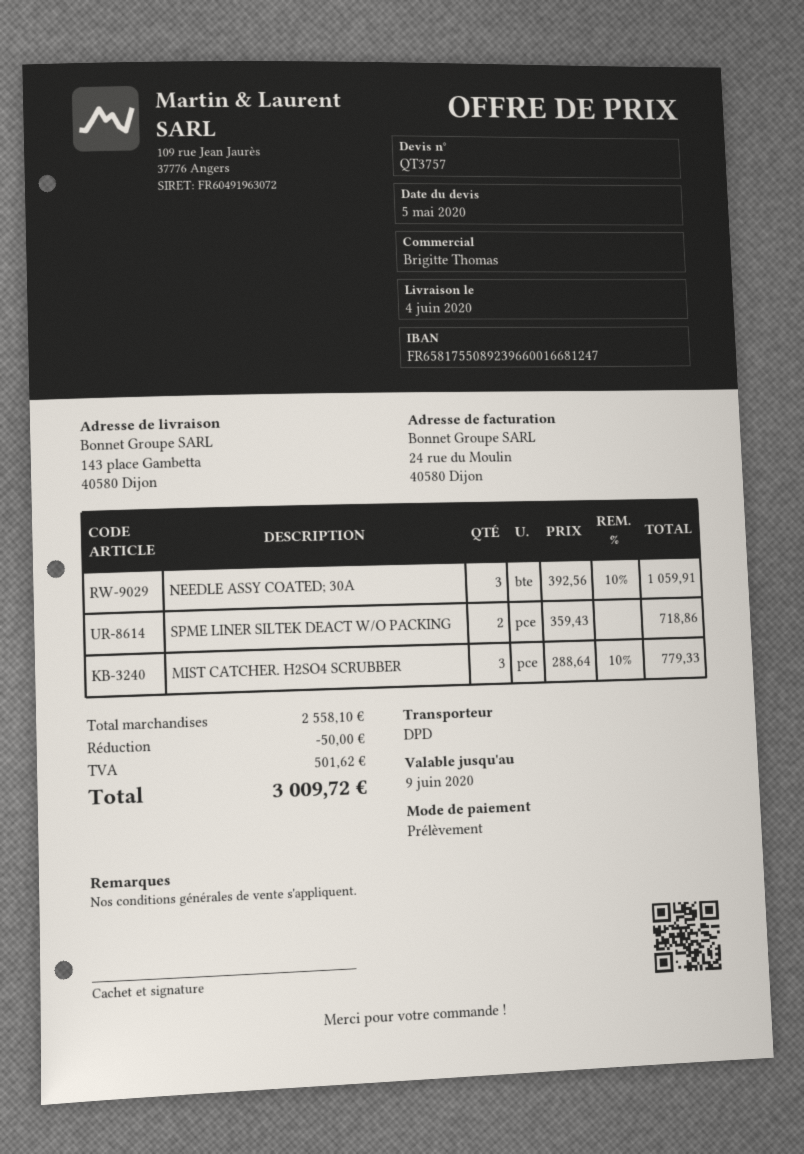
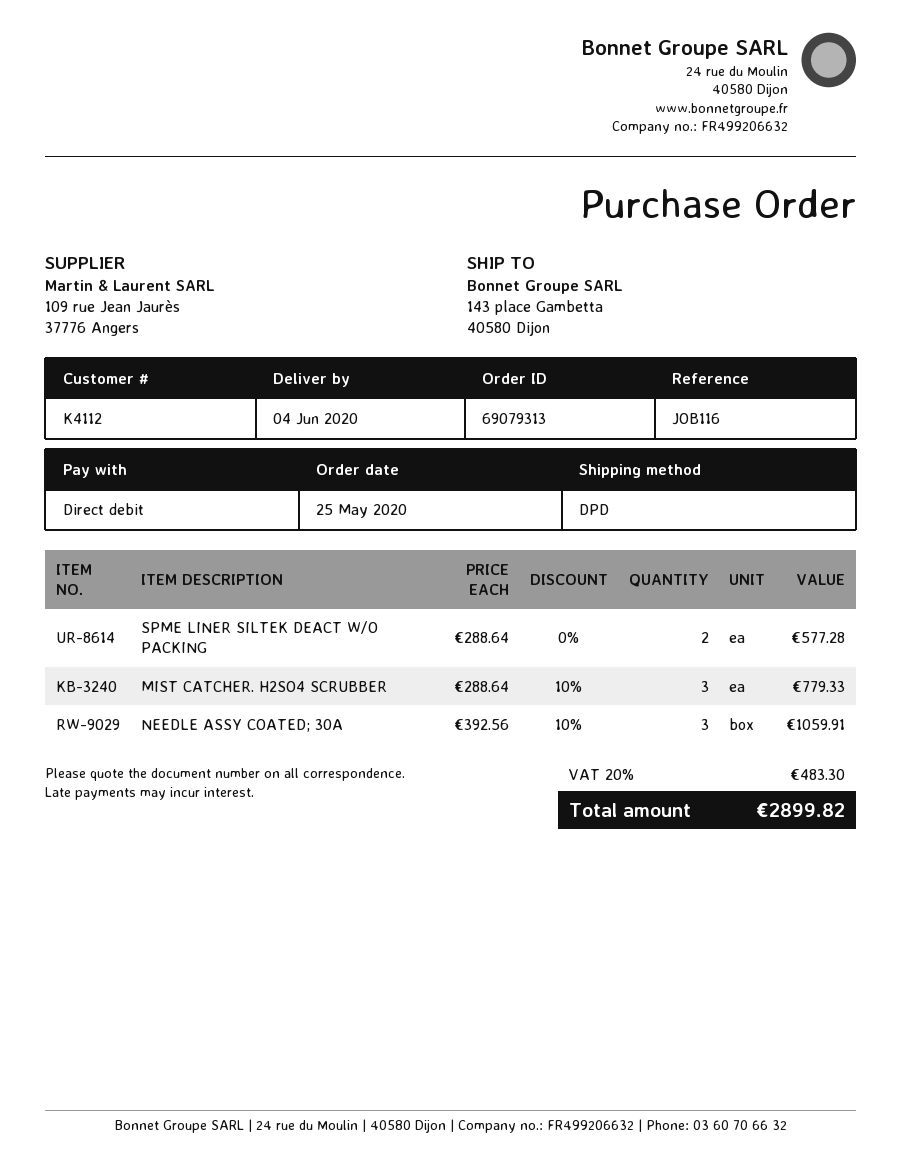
SPME LINER SILTEK DEACT W/O PACKING: 2 x 359.43 = 718.86 -> 2 x 288.64 = 577.28
discount: 50.00 -> none
tax: 501.62 -> 483.30
total: 3009.72 -> 2899.82

